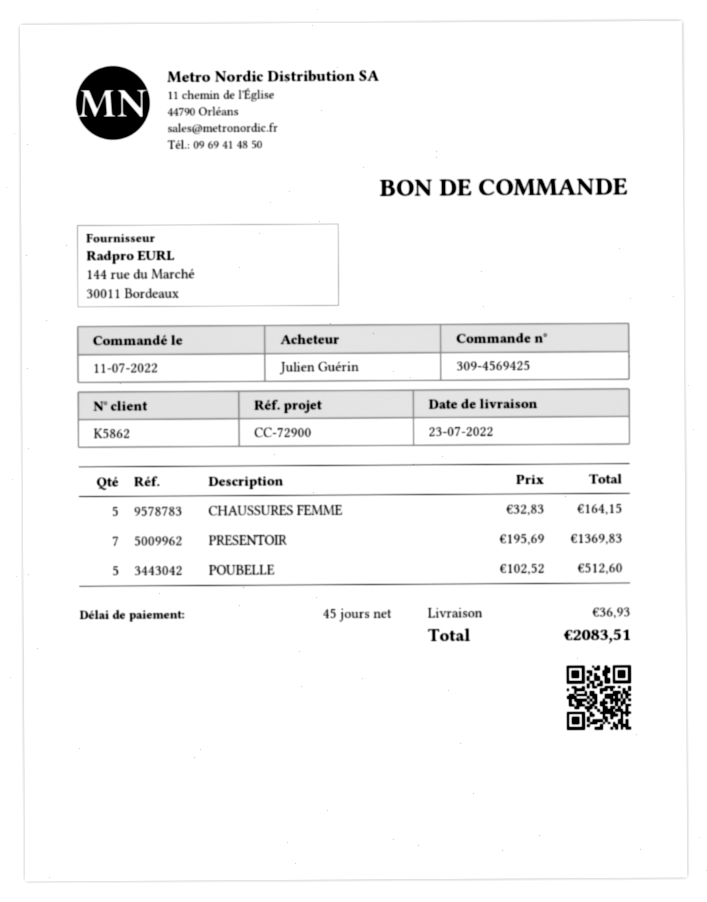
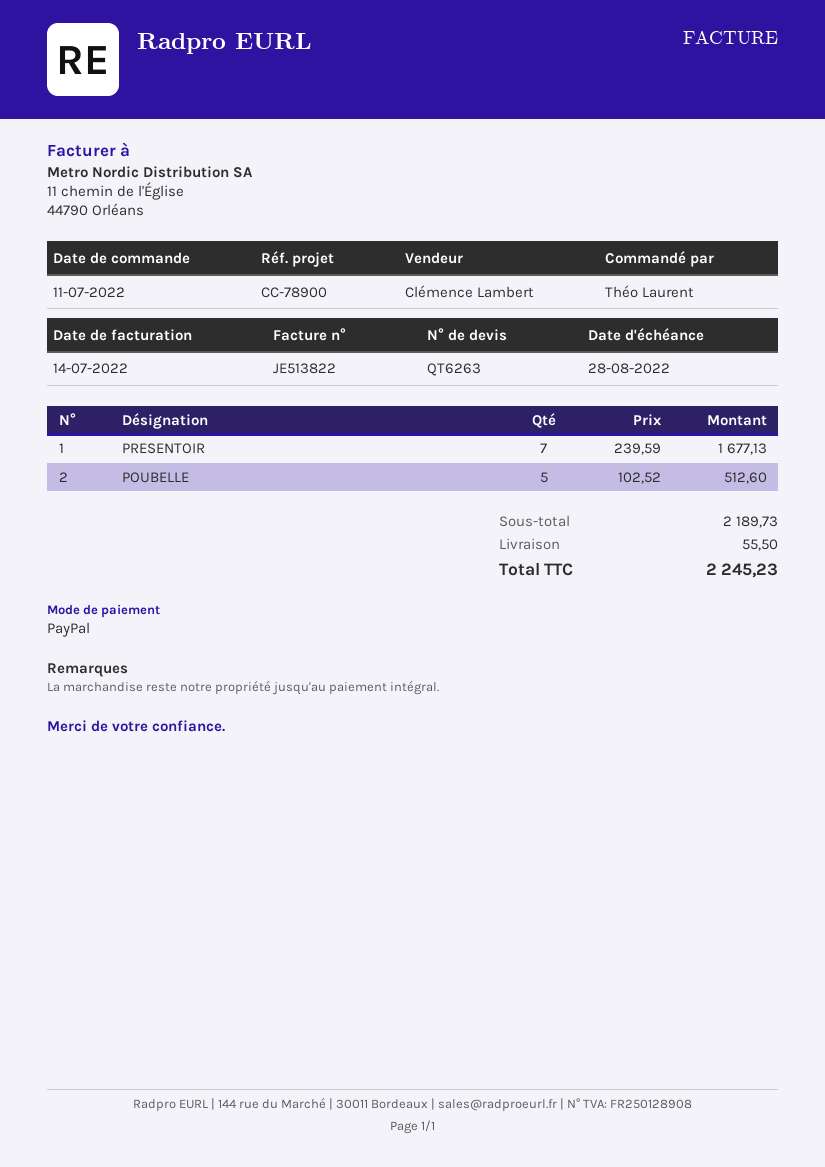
reference: CC-72900 -> CC-78900
ordered by: Julien Guérin -> Théo Laurent
CHAUSSURES FEMME: 5 x 32.83 = 164.15 -> none
PRESENTOIR: 7 x 195.69 = 1369.83 -> 7 x 239.59 = 1677.13
shipping: 36.93 -> 55.50
total: 2083.51 -> 2245.23

